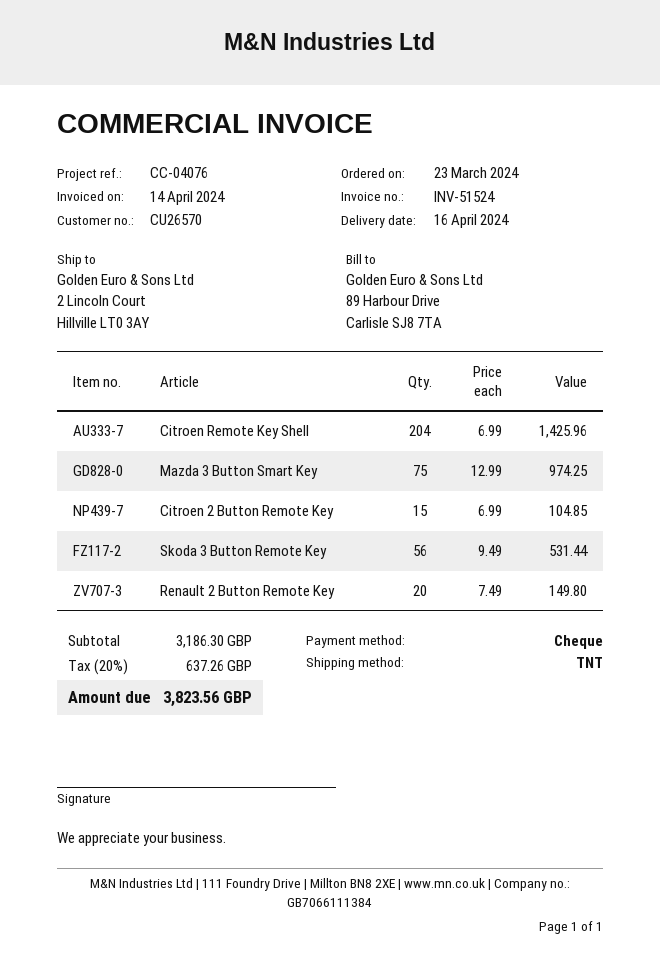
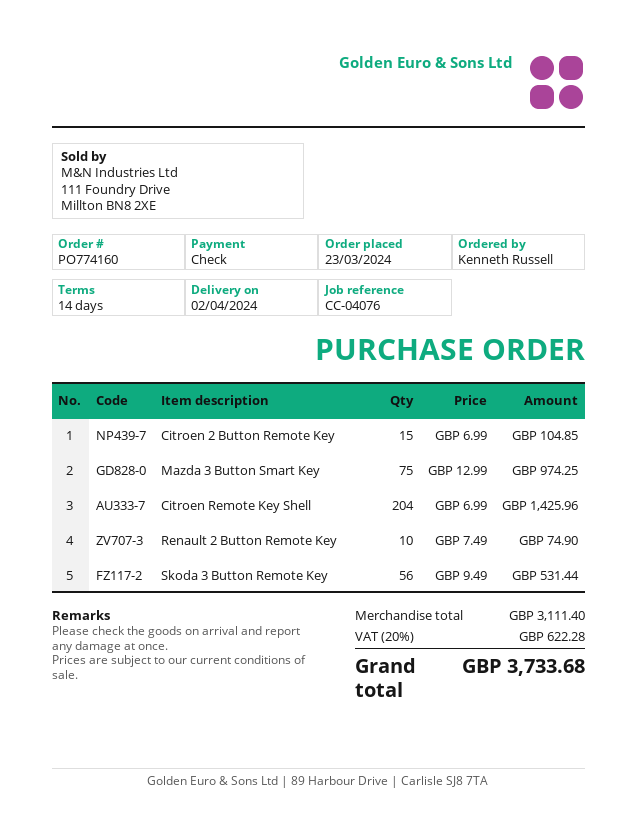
delivery date: 2024-04-16 -> 2024-04-02
Renault 2 Button Remote Key: 20 x 7.49 = 149.80 -> 10 x 7.49 = 74.90
subtotal: 3186.30 -> 3111.40
tax: 20% = 637.26 -> 20% = 622.28
total: 3823.56 -> 3733.68

